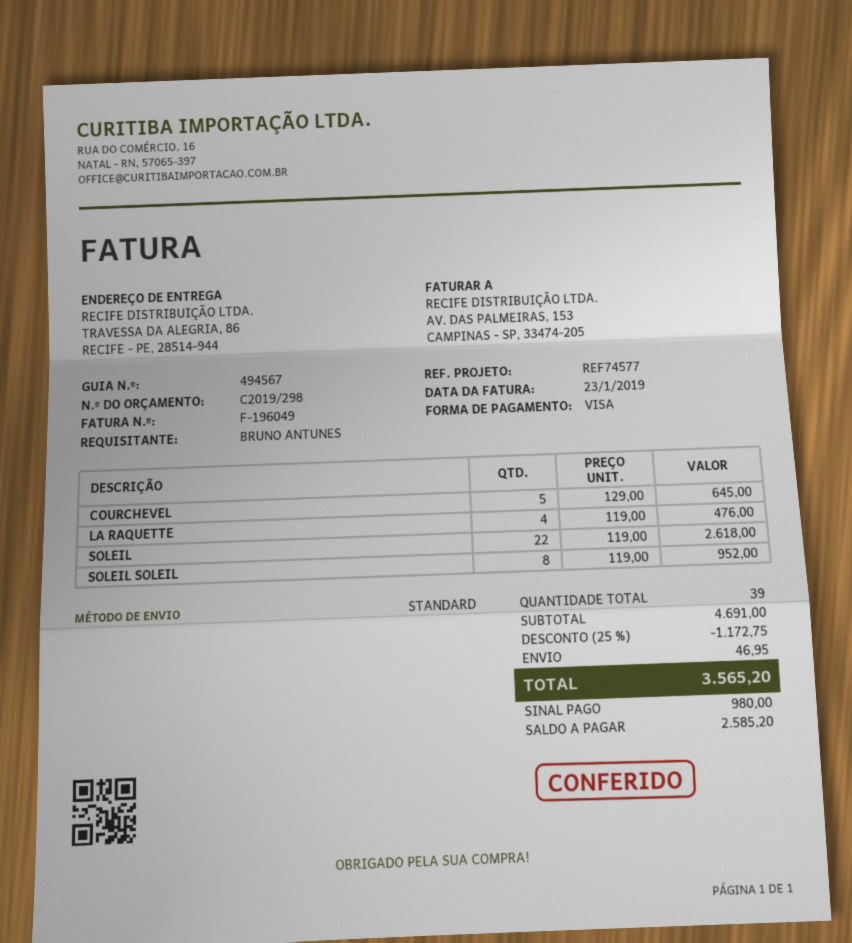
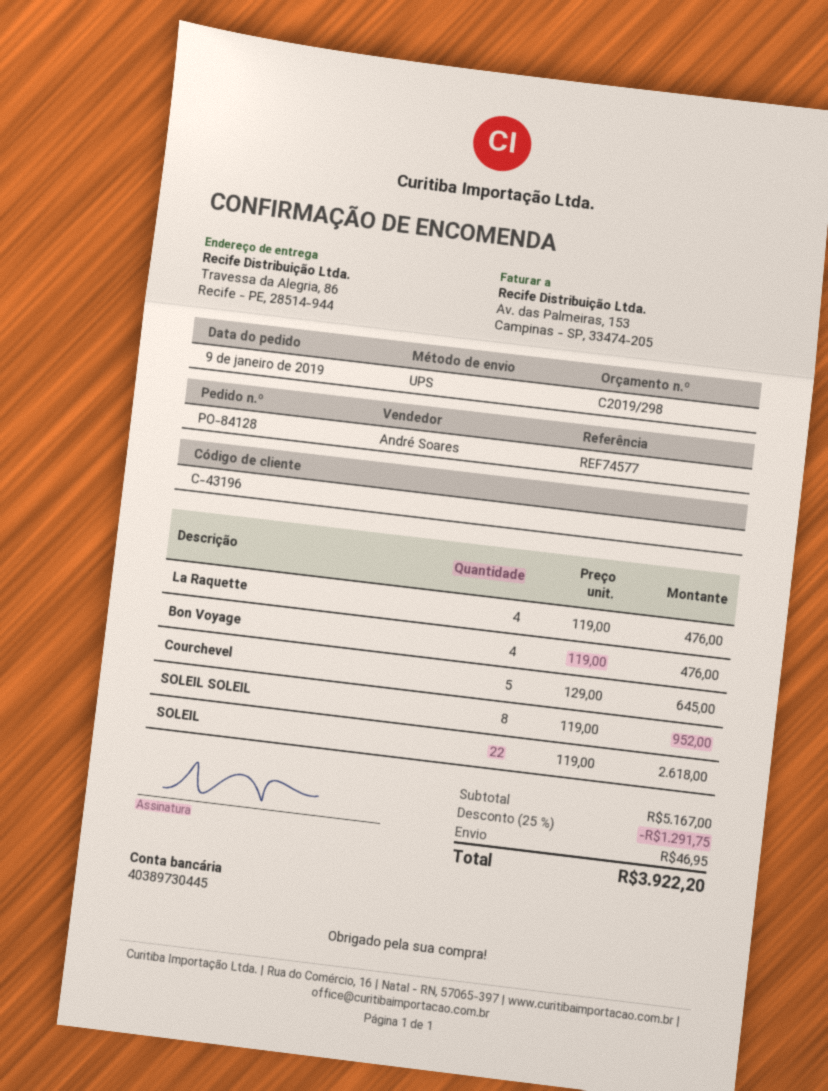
shipping method: standard -> UPS
Bon Voyage: none -> 4 x 119.00 = 476.00
subtotal: 4691.00 -> 5167.00
discount: 25% = 1172.75 -> 25% = 1291.75
total: 3565.20 -> 3922.20

